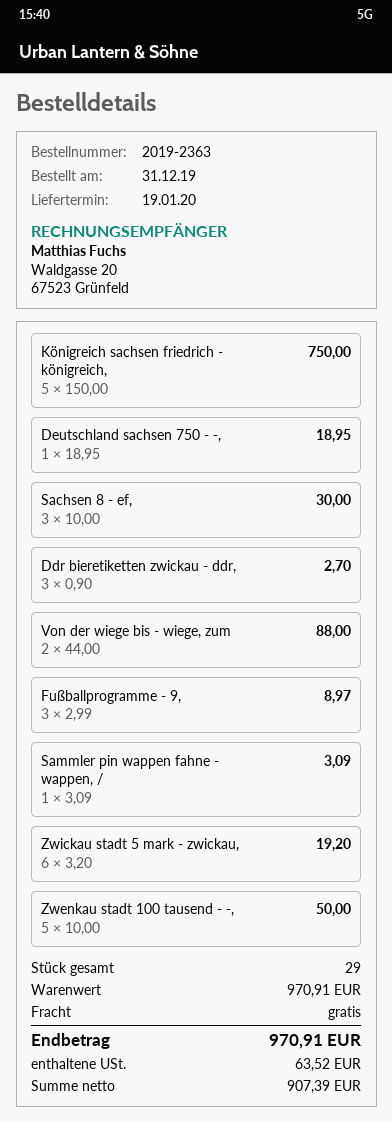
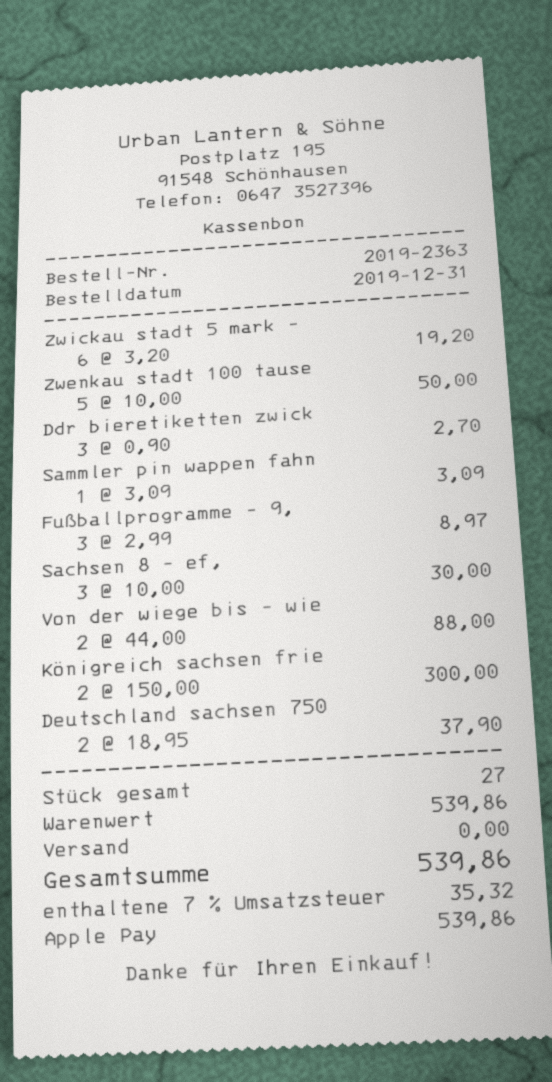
Königreich sachsen friedrich - königreich,: 5 x 150.00 = 750.00 -> 2 x 150.00 = 300.00
Deutschland sachsen 750 - -,: 1 x 18.95 = 18.95 -> 2 x 18.95 = 37.90
total quantity: 29 -> 27
subtotal: 970.91 -> 539.86
tax: 63.52 -> 35.32
total: 970.91 -> 539.86

